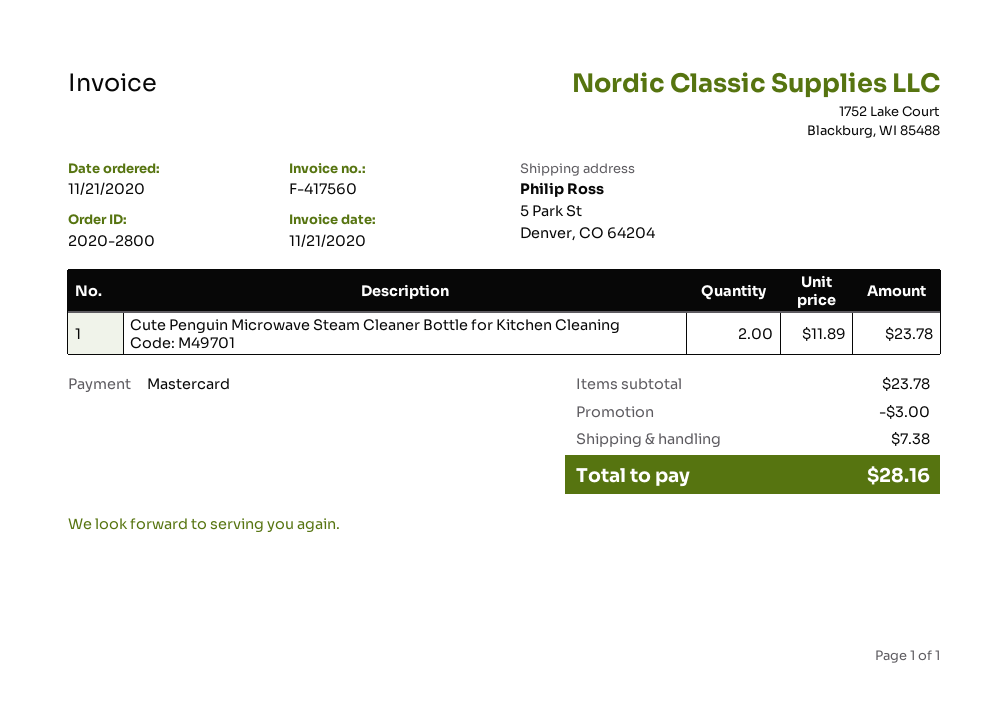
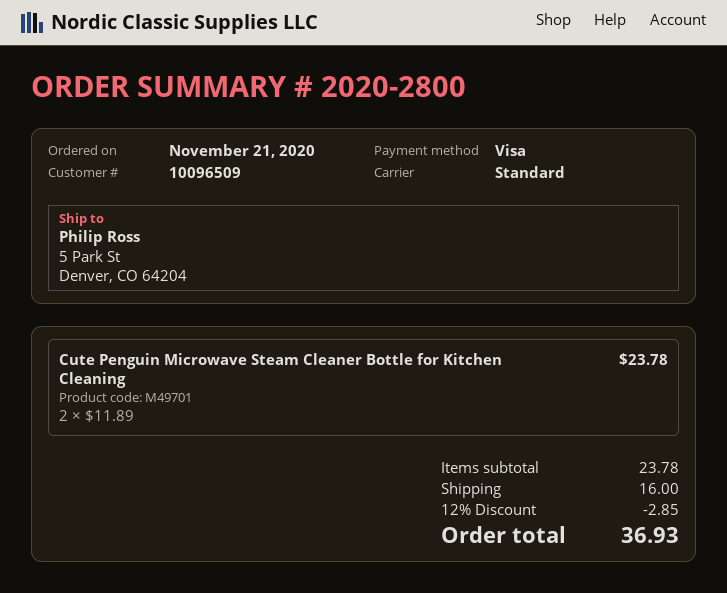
payment method: Mastercard -> Visa
discount: 3.00 -> 2.85
shipping: 7.38 -> 16.00
total: 28.16 -> 36.93

